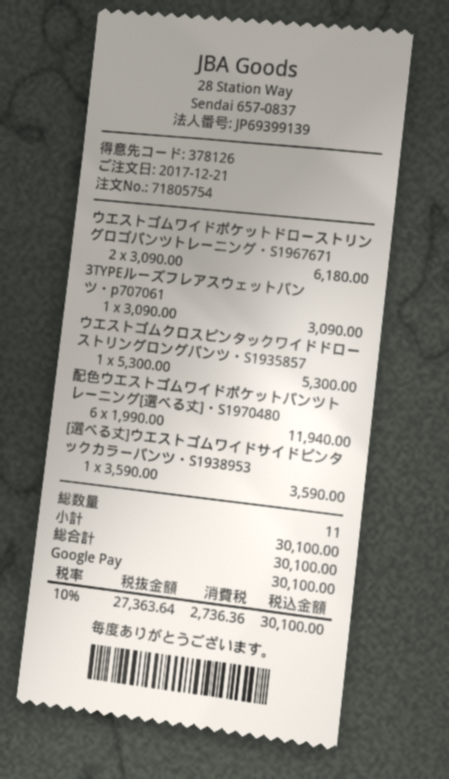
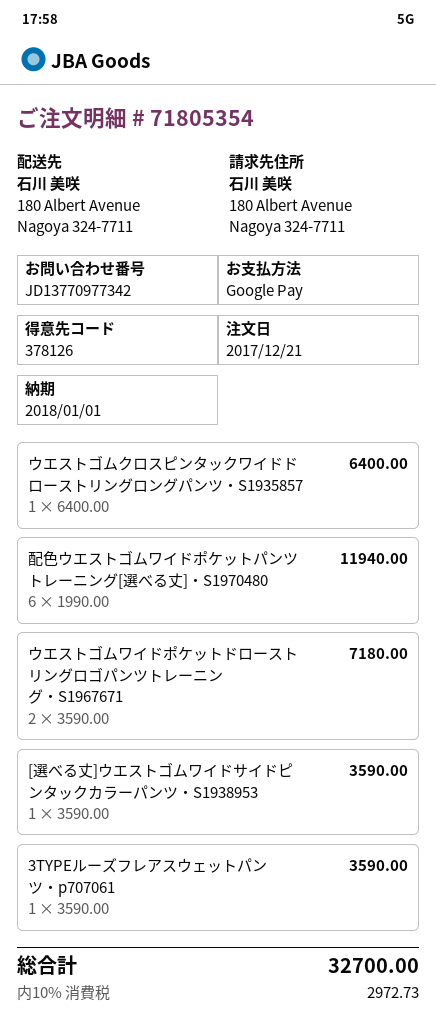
order number: 71805754 -> 71805354
ウエストゴムワイドポケットドローストリングロゴパンツトレーニング・S1967671: 2 x 3090.00 = 6180.00 -> 2 x 3590.00 = 7180.00
3TYPEルーズフレアスウェットパンツ・p707061: 1 x 3090.00 = 3090.00 -> 1 x 3590.00 = 3590.00
ウエストゴムクロスピンタックワイドドローストリングロングパンツ・S1935857: 1 x 5300.00 = 5300.00 -> 1 x 6400.00 = 6400.00
tax: 10% = 2736.36 -> 10% = 2972.73
total: 30100.00 -> 32700.00

